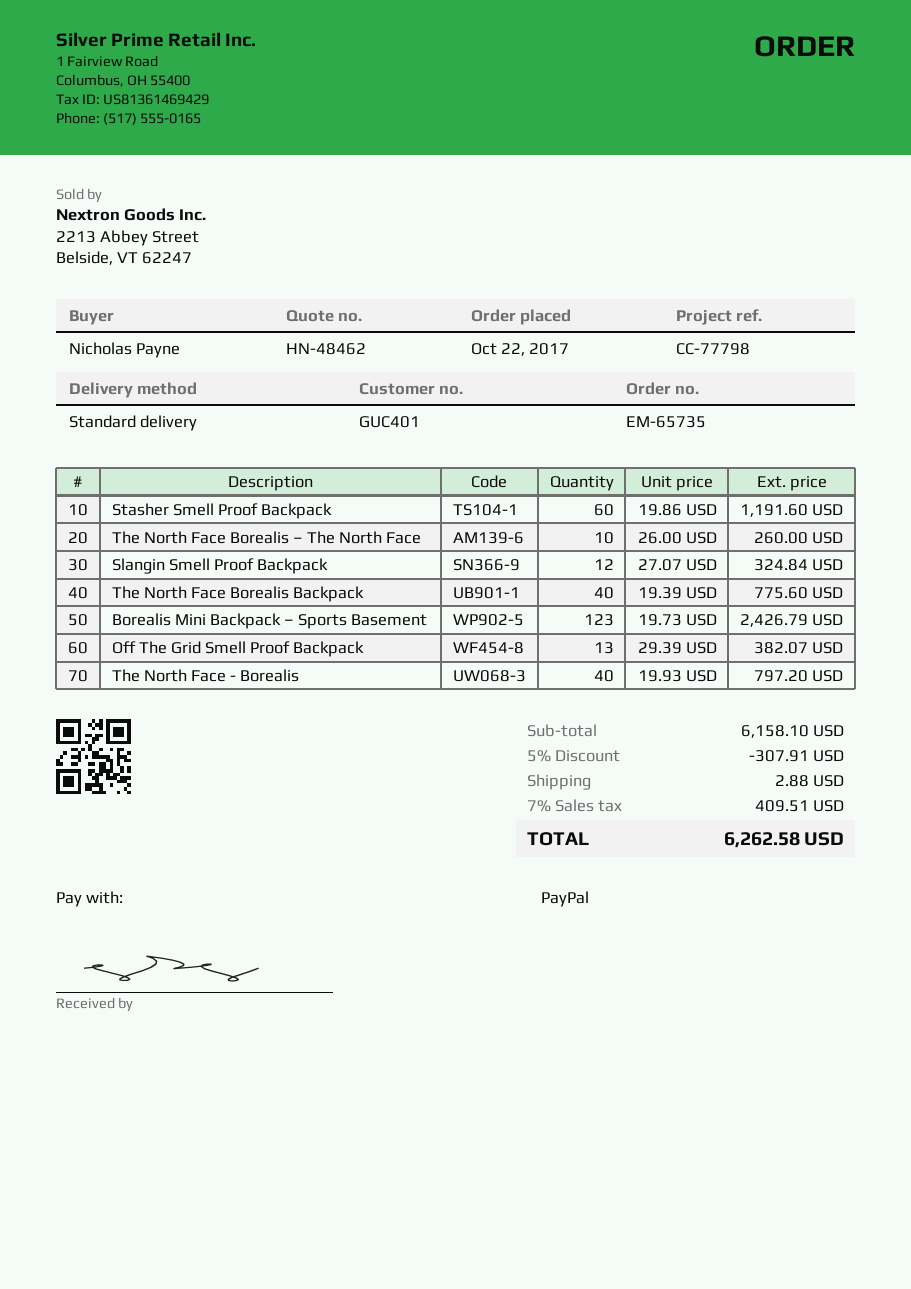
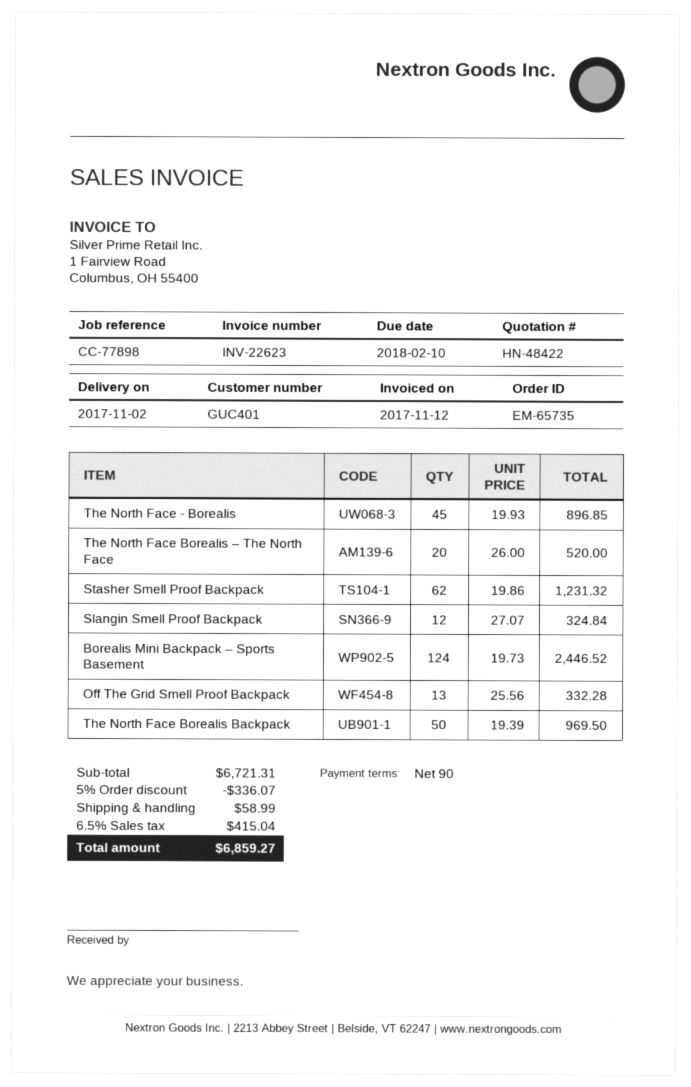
quote number: HN-48462 -> HN-48422
reference: CC-77798 -> CC-77898
Stasher Smell Proof Backpack: 60 x 19.86 = 1191.60 -> 62 x 19.86 = 1231.32
The North Face Borealis – The North Face: 10 x 26.00 = 260.00 -> 20 x 26.00 = 520.00
The North Face Borealis Backpack: 40 x 19.39 = 775.60 -> 50 x 19.39 = 969.50
Borealis Mini Backpack – Sports Basement: 123 x 19.73 = 2426.79 -> 124 x 19.73 = 2446.52
Off The Grid Smell Proof Backpack: 13 x 29.39 = 382.07 -> 13 x 25.56 = 332.28
The North Face - Borealis: 40 x 19.93 = 797.20 -> 45 x 19.93 = 896.85
subtotal: 6158.10 -> 6721.31
discount: 5% = 307.91 -> 5% = 336.07
shipping: 2.88 -> 58.99
tax: 7% = 409.51 -> 6.5% = 415.04
total: 6262.58 -> 6859.27

